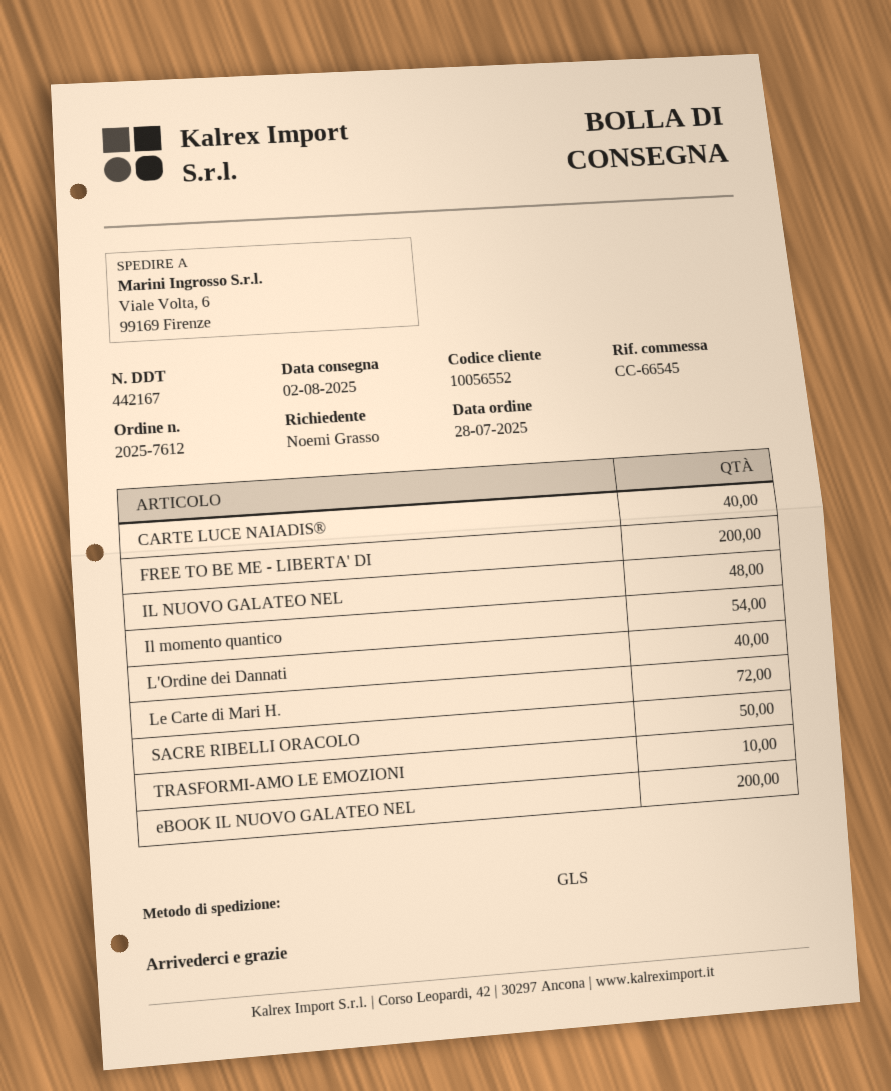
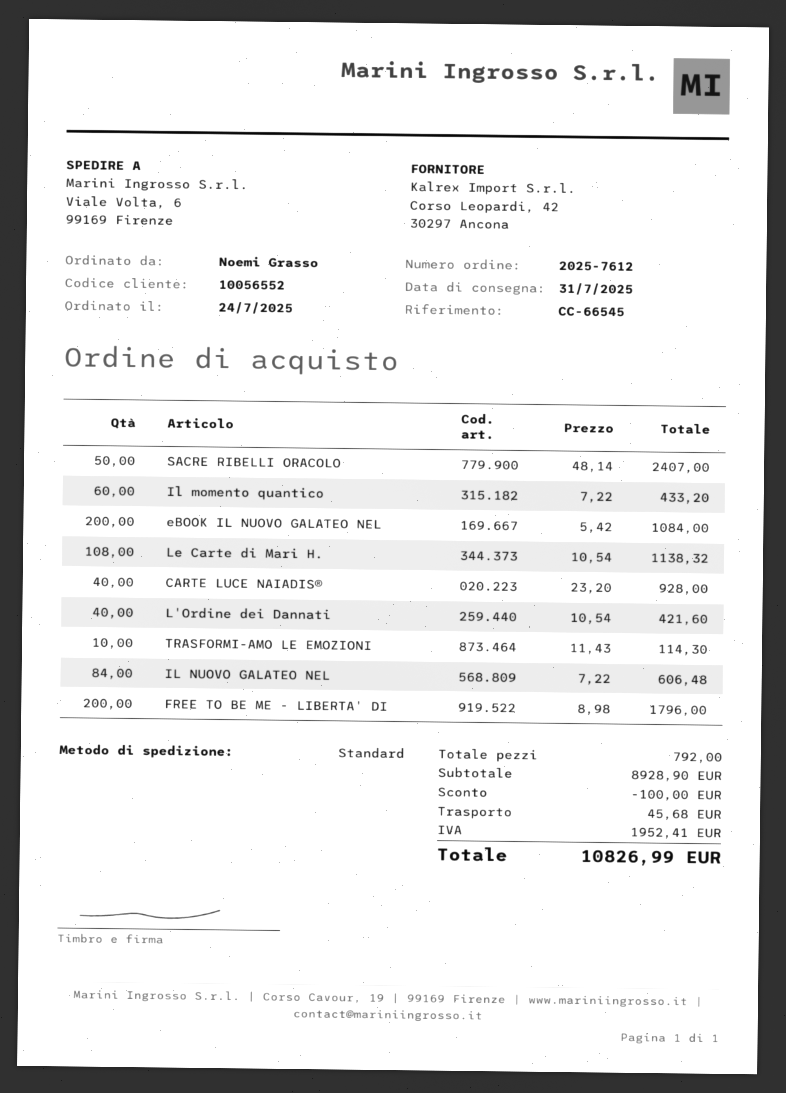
order date: 2025-07-28 -> 2025-07-24
delivery date: 2025-08-02 -> 2025-07-31
shipping method: GLS -> standard
IL NUOVO GALATEO NEL: 48 -> 84
Il momento quantico: 54 -> 60
Le Carte di Mari H.: 72 -> 108

